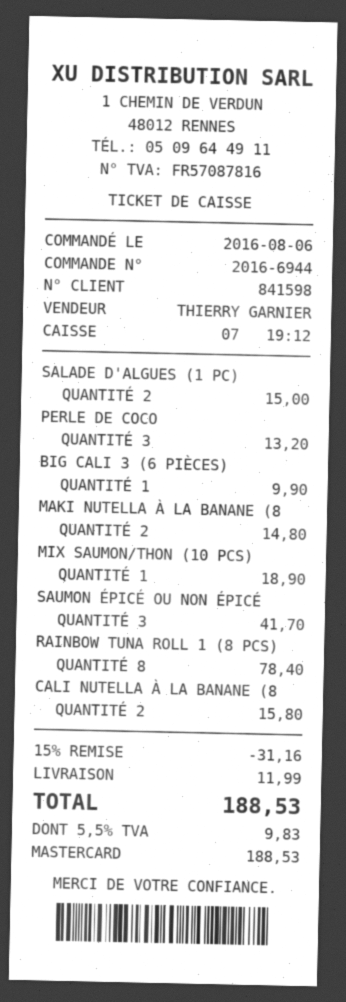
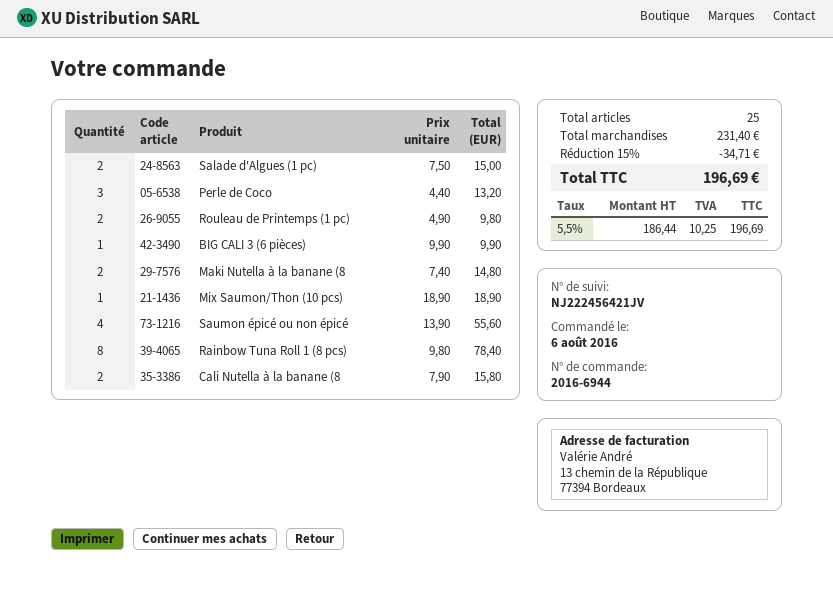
SAUMON ÉPICÉ OU NON ÉPICÉ: 3 for 41.70 -> 4 for 55.60
Rouleau de Printemps (1 pc): none -> 2 for 9.80
discount: 15% = 31.16 -> 15% = 34.71
shipping: 11.99 -> none
tax: 5.5% = 9.83 -> 5.5% = 10.25
total: 188.53 -> 196.69

